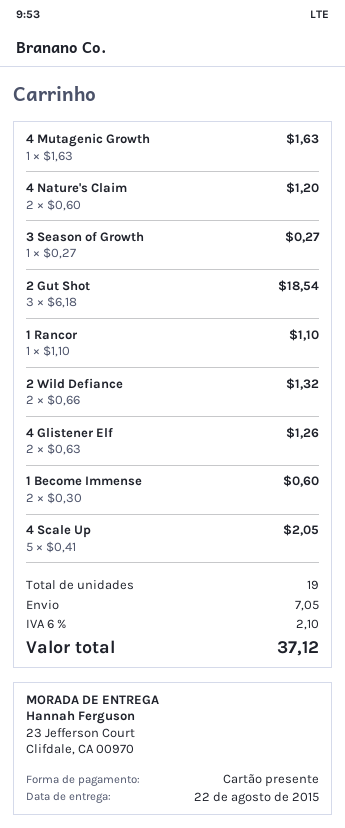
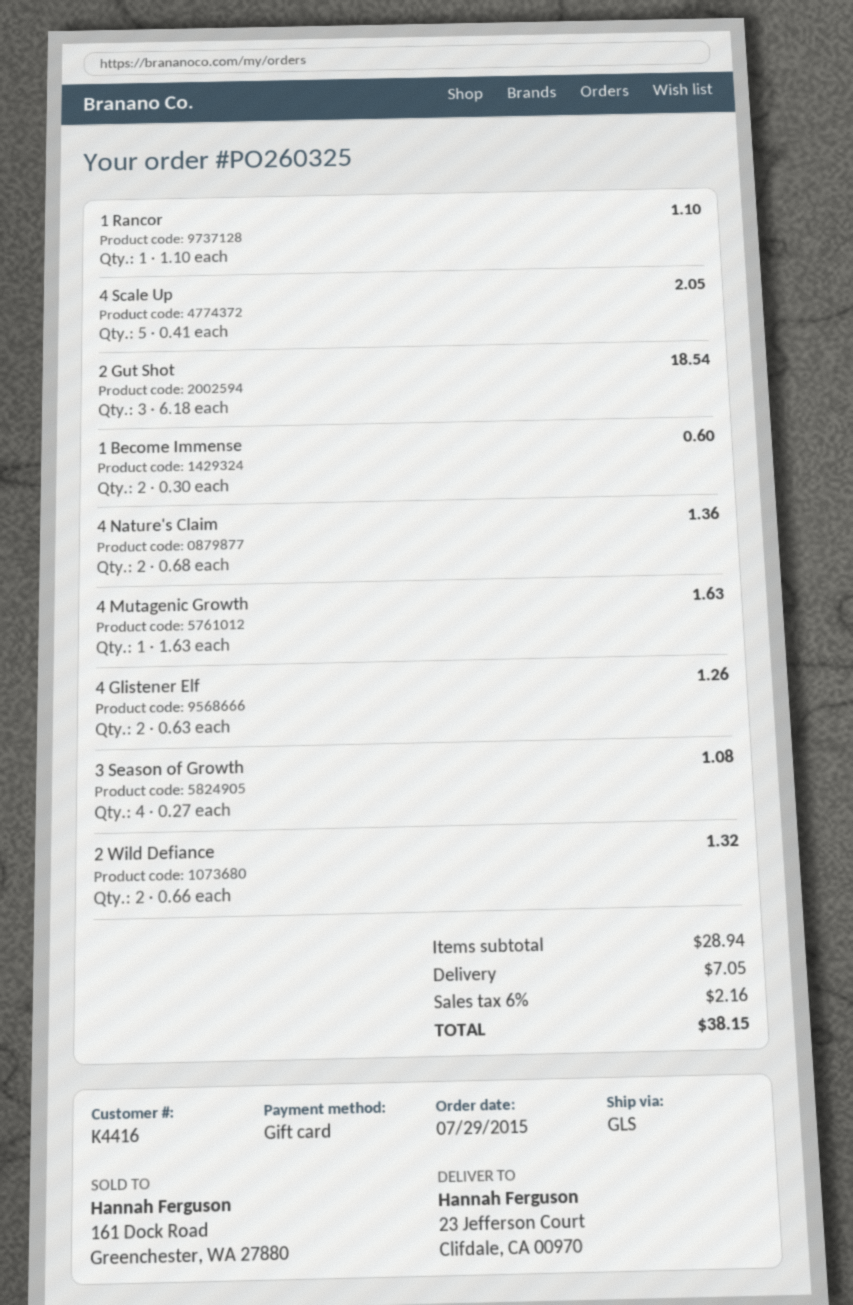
4 Nature's Claim: 2 x 0.60 = 1.20 -> 2 x 0.68 = 1.36
3 Season of Growth: 1 x 0.27 = 0.27 -> 4 x 0.27 = 1.08
tax: 6% = 2.10 -> 6% = 2.16
total: 37.12 -> 38.15

